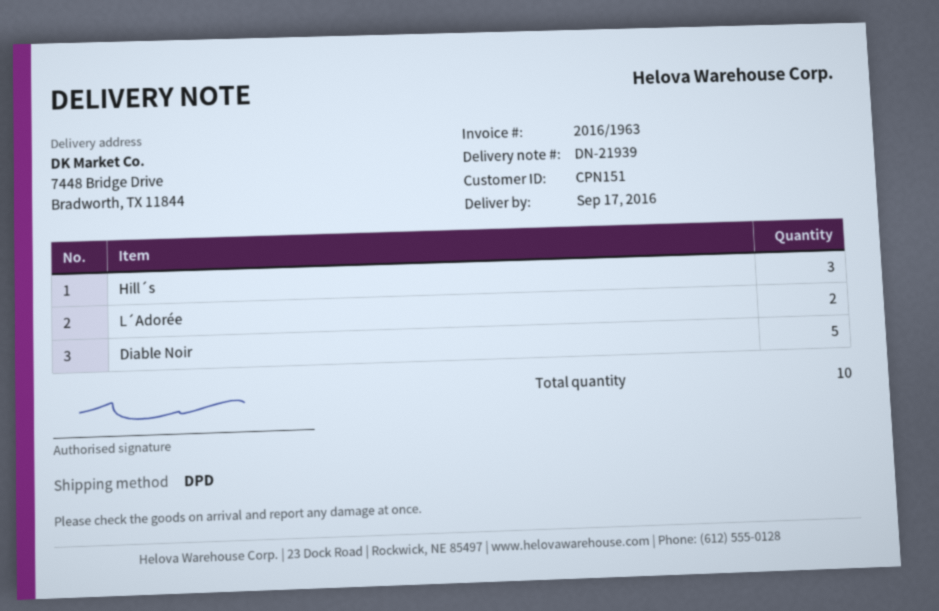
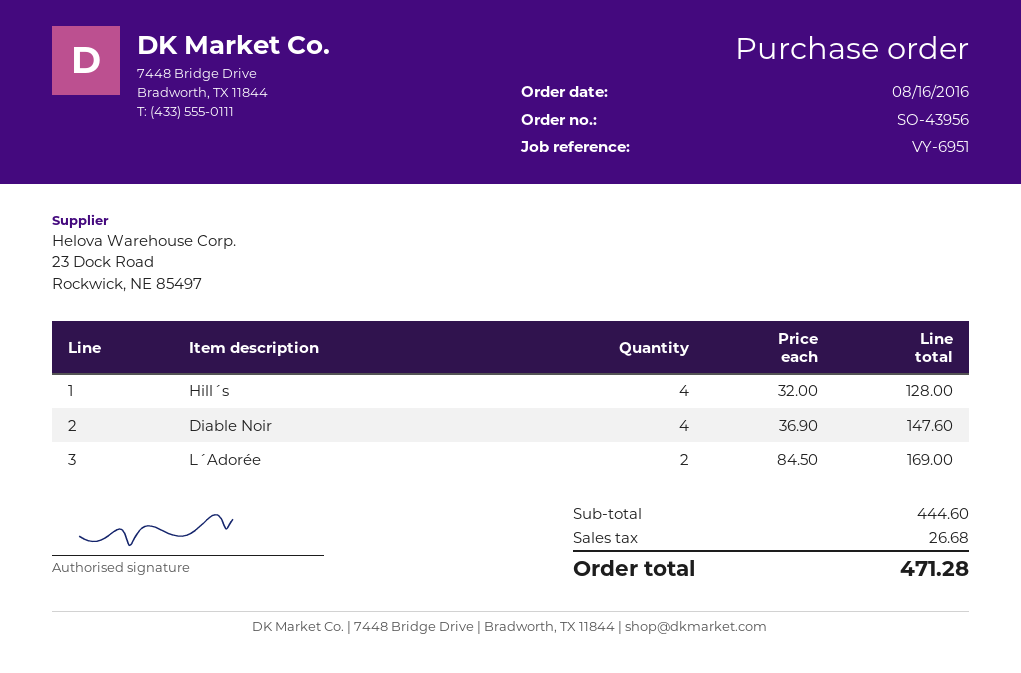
Hill´s: 3 -> 4
Diable Noir: 5 -> 4

